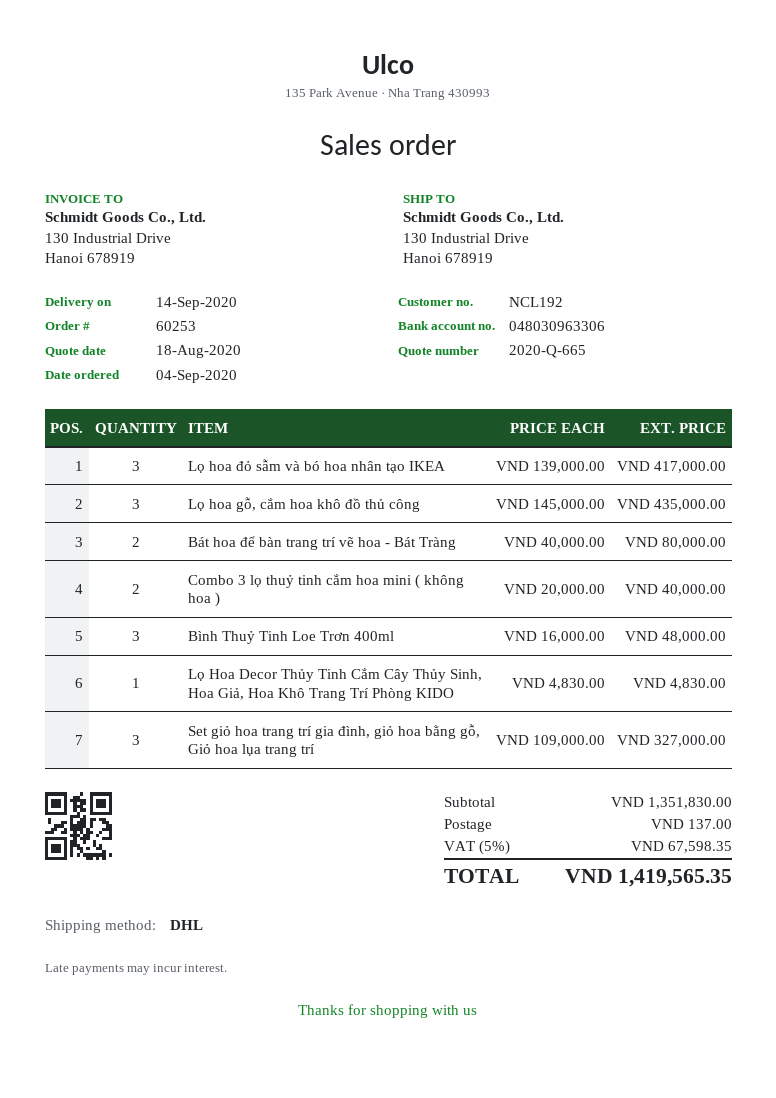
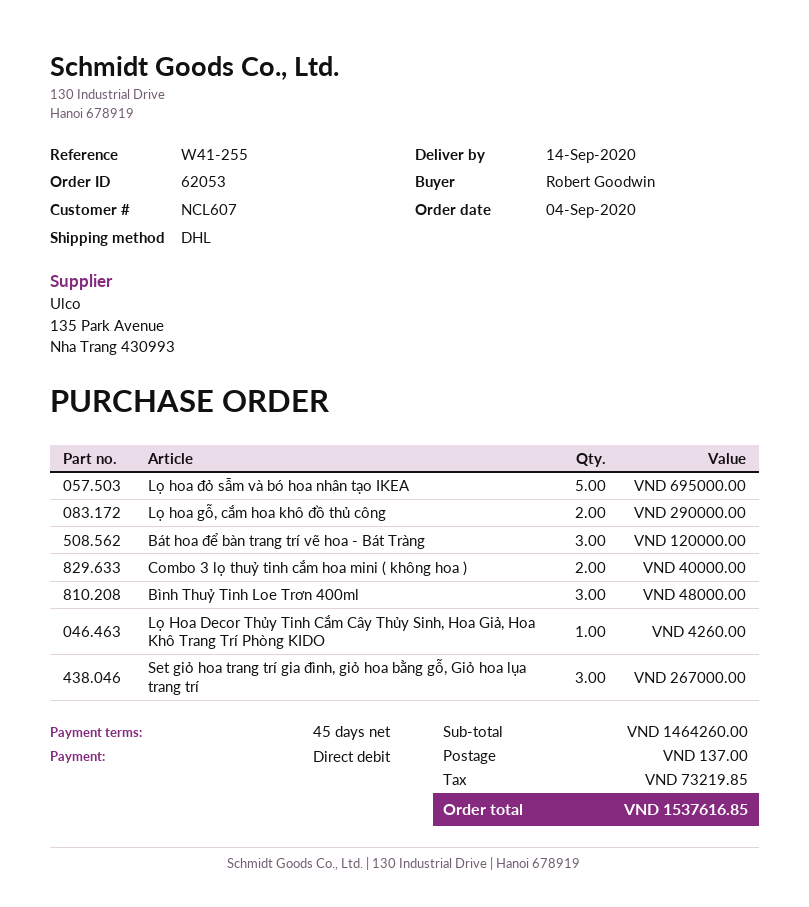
order number: 60253 -> 62053
customer number: NCL192 -> NCL607
Lọ hoa đỏ sẫm và bó hoa nhân tạo IKEA: 3 for 417000.00 -> 5 for 695000.00
Lọ hoa gỗ, cắm hoa khô đồ thủ công: 3 for 435000.00 -> 2 for 290000.00
Bát hoa để bàn trang trí vẽ hoa - Bát Tràng: 2 for 80000.00 -> 3 for 120000.00
Lọ Hoa Decor Thủy Tinh Cắm Cây Thủy Sinh, Hoa Giả, Hoa Khô Trang Trí Phòng KIDO: 1 for 4830.00 -> 1 for 4260.00
Set giỏ hoa trang trí gia đình, giỏ hoa bằng gỗ, Giỏ hoa lụa trang trí: 3 for 327000.00 -> 3 for 267000.00
subtotal: 1351830.00 -> 1464260.00
tax: 67598.35 -> 73219.85
total: 1419565.35 -> 1537616.85

